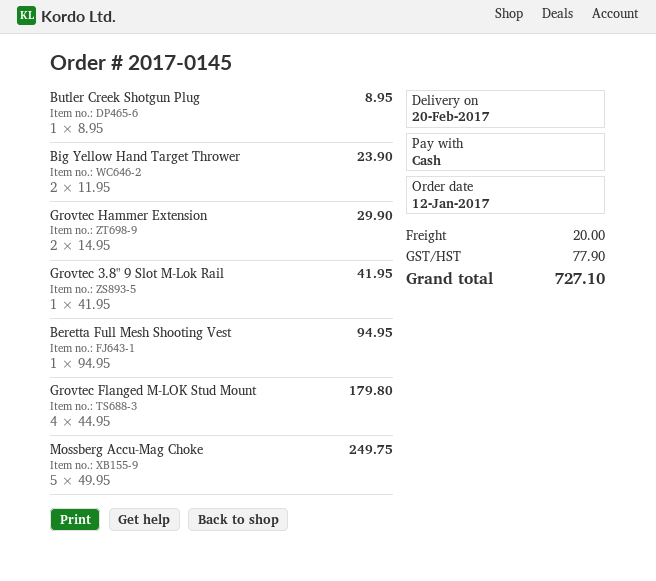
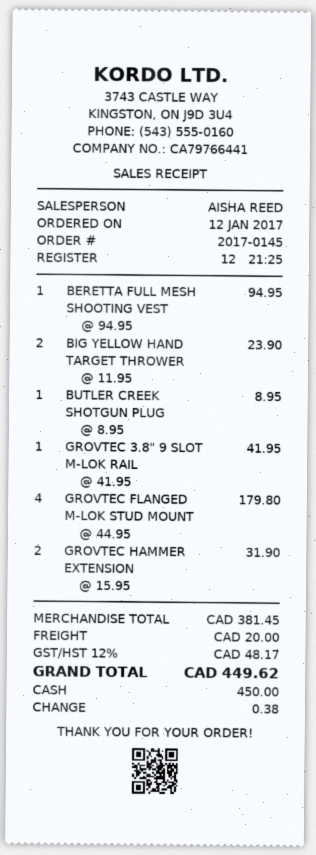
Grovtec Hammer Extension: 2 x 14.95 = 29.90 -> 2 x 15.95 = 31.90
Mossberg Accu-Mag Choke: 5 x 49.95 = 249.75 -> none
tax: 77.90 -> 48.17
total: 727.10 -> 449.62

